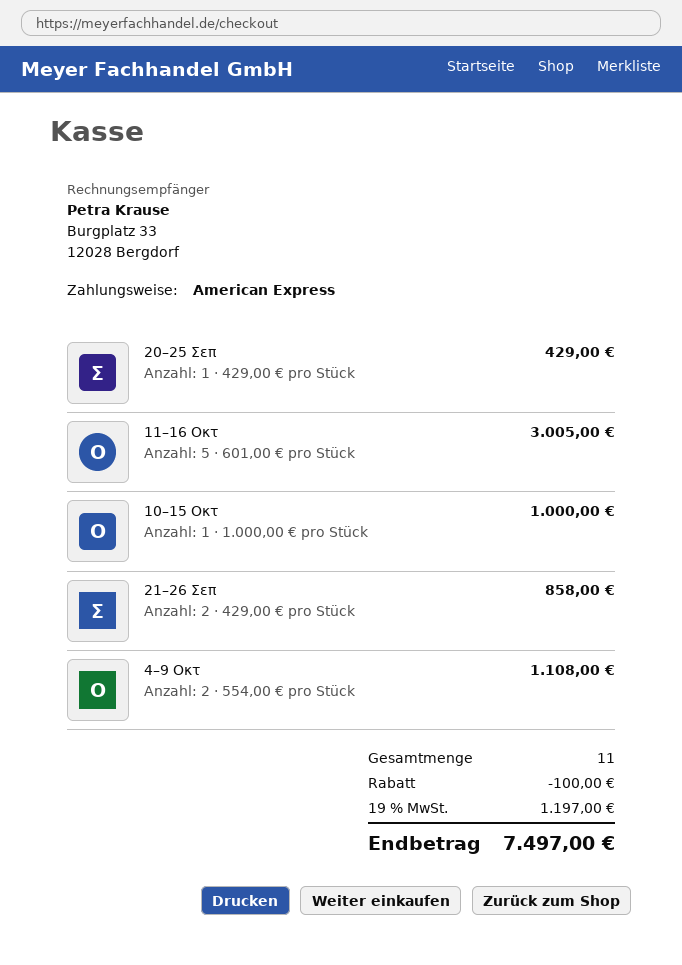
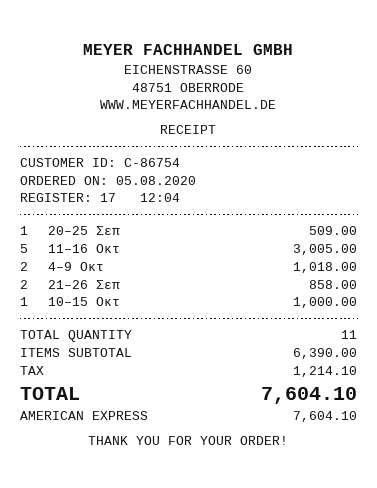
20–25 Σεπ: 1 for 429.00 -> 1 for 509.00
4–9 Οκτ: 2 for 1108.00 -> 2 for 1018.00
discount: 100.00 -> none
tax: 1197.00 -> 1214.10
total: 7497.00 -> 7604.10

